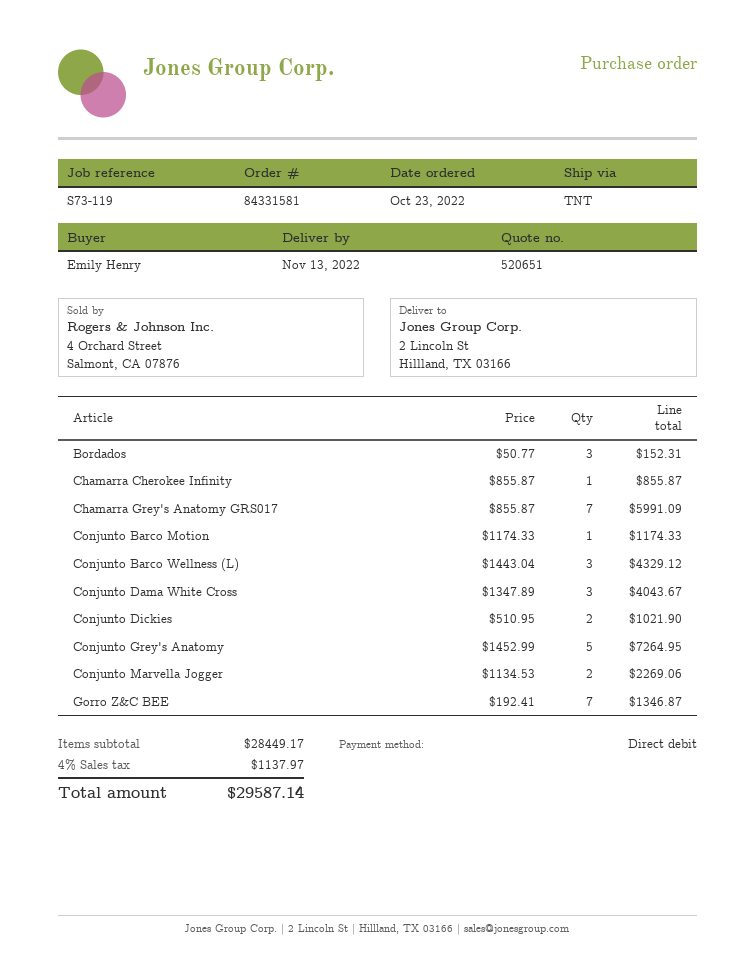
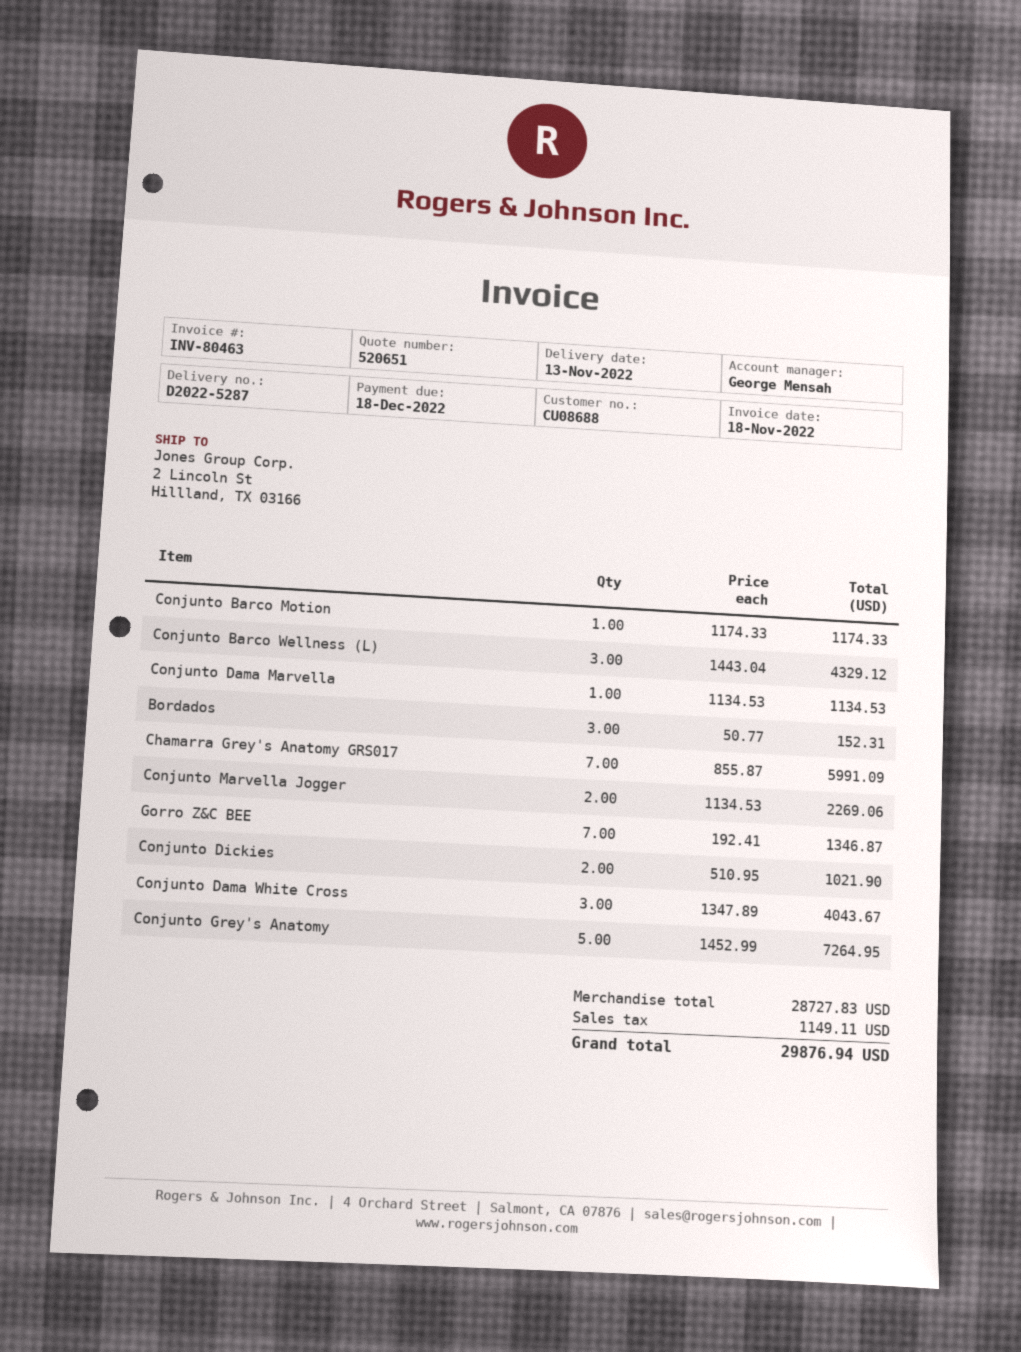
Chamarra Cherokee Infinity: 1 x 855.87 = 855.87 -> none
Conjunto Dama Marvella: none -> 1 x 1134.53 = 1134.53
subtotal: 28449.17 -> 28727.83
tax: 1137.97 -> 1149.11
total: 29587.14 -> 29876.94

